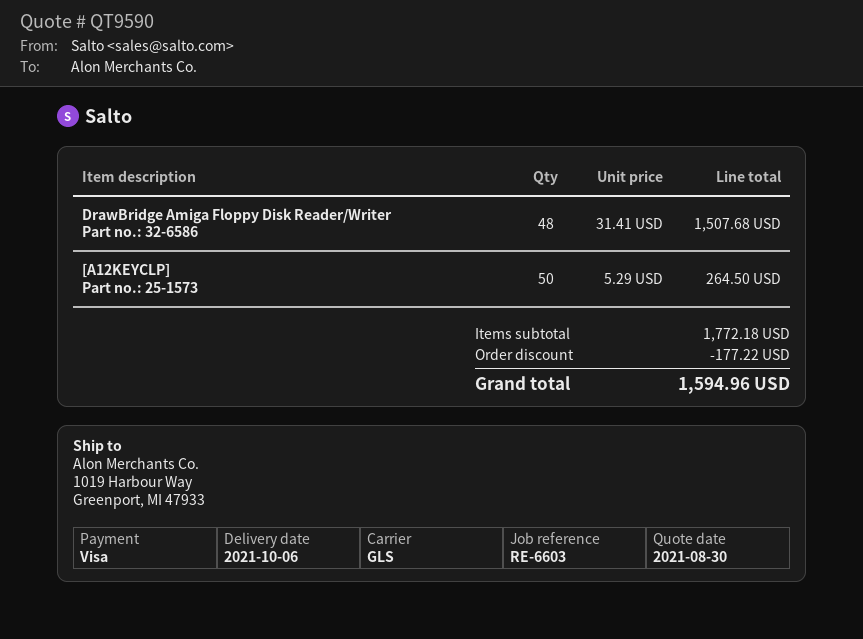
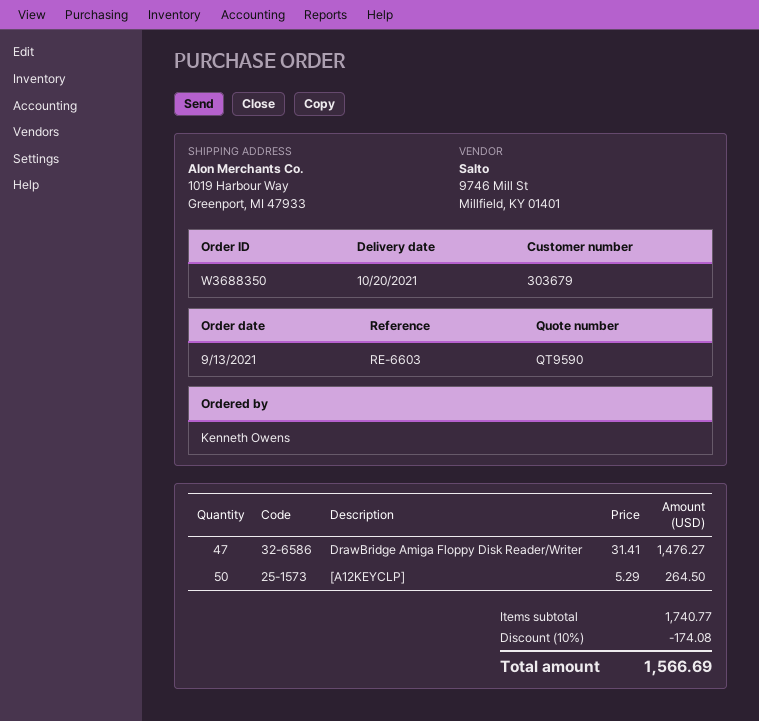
delivery date: 2021-10-06 -> 2021-10-20
DrawBridge Amiga Floppy Disk Reader/Writer: 48 x 31.41 = 1507.68 -> 47 x 31.41 = 1476.27
subtotal: 1772.18 -> 1740.77
discount: 177.22 -> 174.08
total: 1594.96 -> 1566.69

